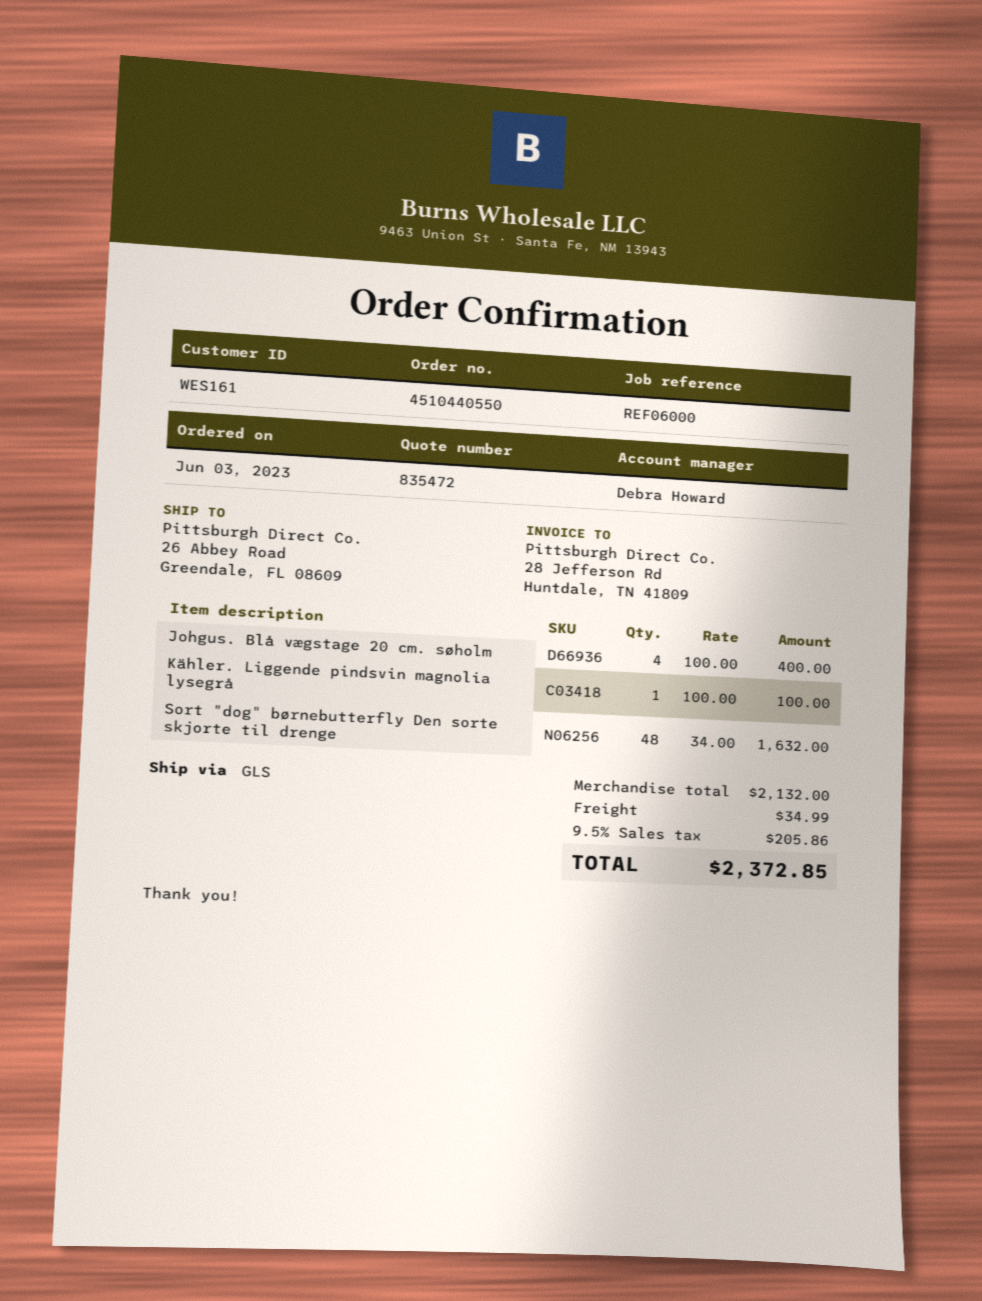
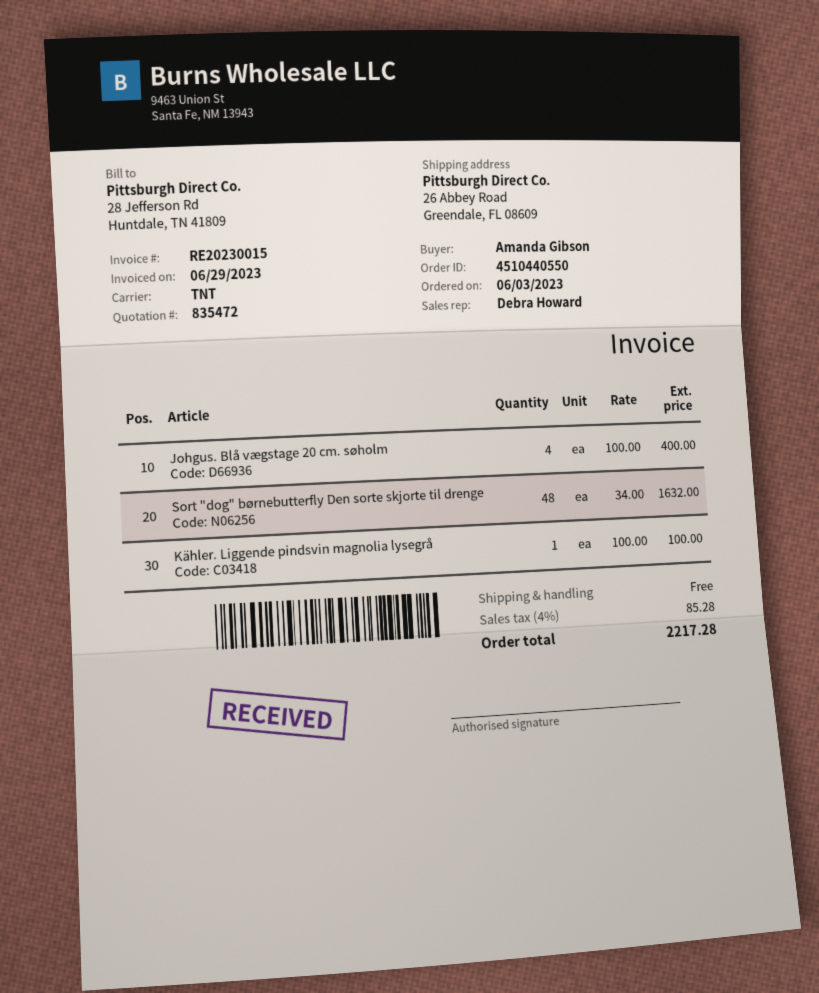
shipping method: GLS -> TNT
shipping: 34.99 -> 0.00
tax: 9.5% = 205.86 -> 4% = 85.28
total: 2372.85 -> 2217.28

